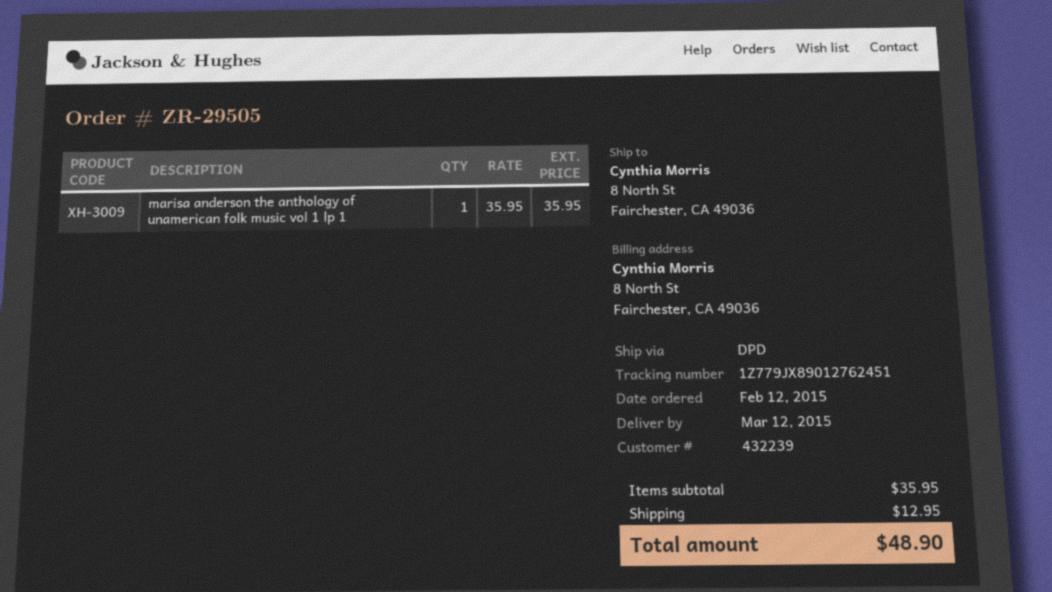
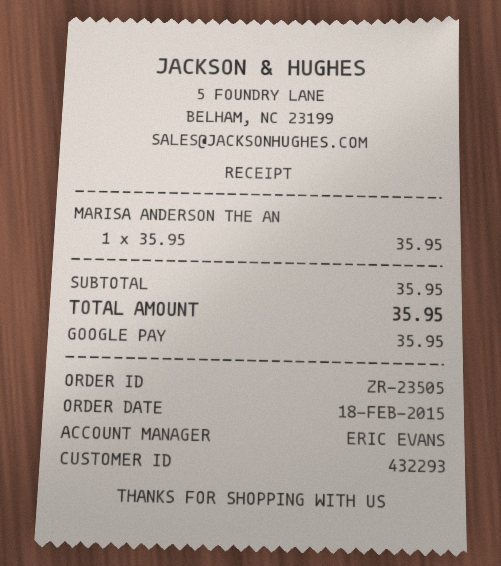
order number: ZR-29505 -> ZR-23505
order date: 2015-02-12 -> 2015-02-18
customer number: 432239 -> 432293
shipping: 12.95 -> none
total: 48.90 -> 35.95

